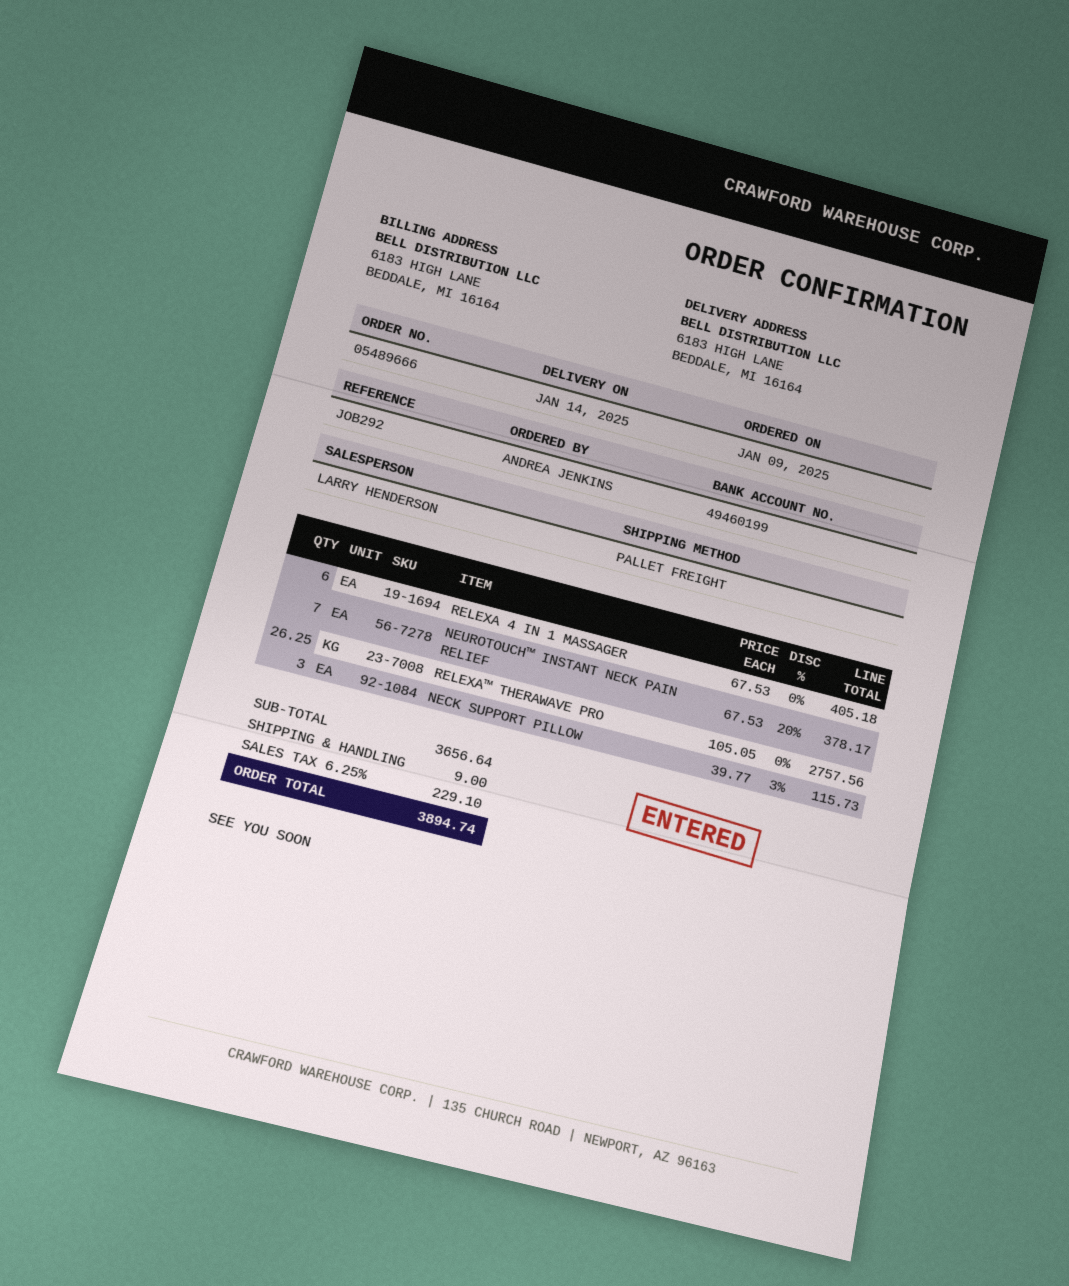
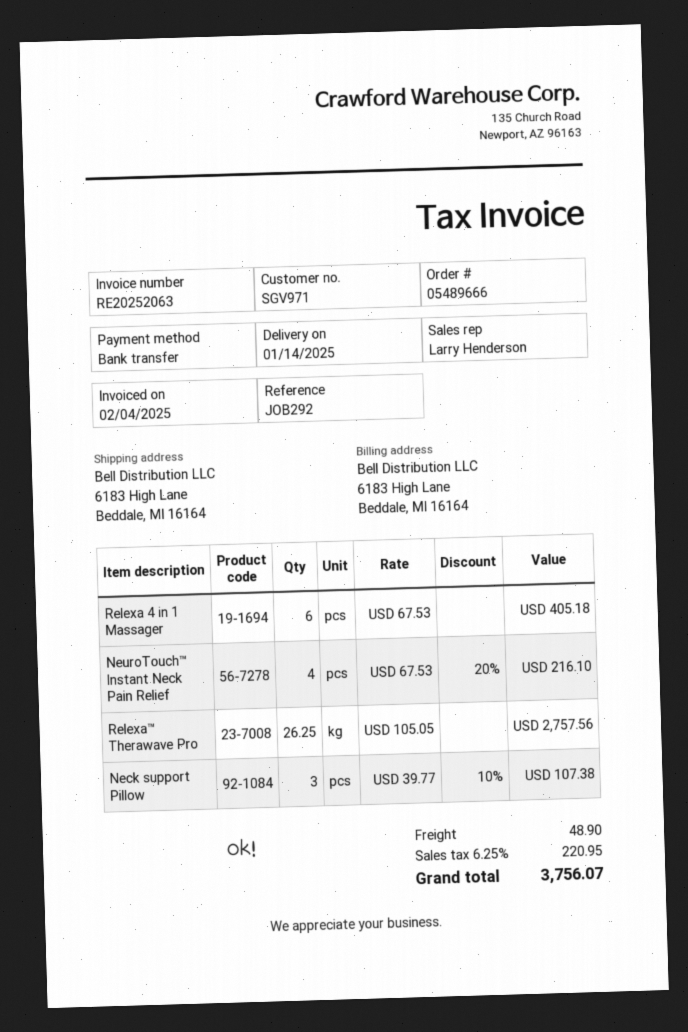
NEUROTOUCH™ INSTANT NECK PAIN RELIEF: 7 x 67.53 - 20% = 378.17 -> 4 x 67.53 - 20% = 216.10
NECK SUPPORT PILLOW: 3 x 39.77 - 3% = 115.73 -> 3 x 39.77 - 10% = 107.38
shipping: 9.00 -> 48.90
tax: 6.25% = 229.10 -> 6.25% = 220.95
total: 3894.74 -> 3756.07

